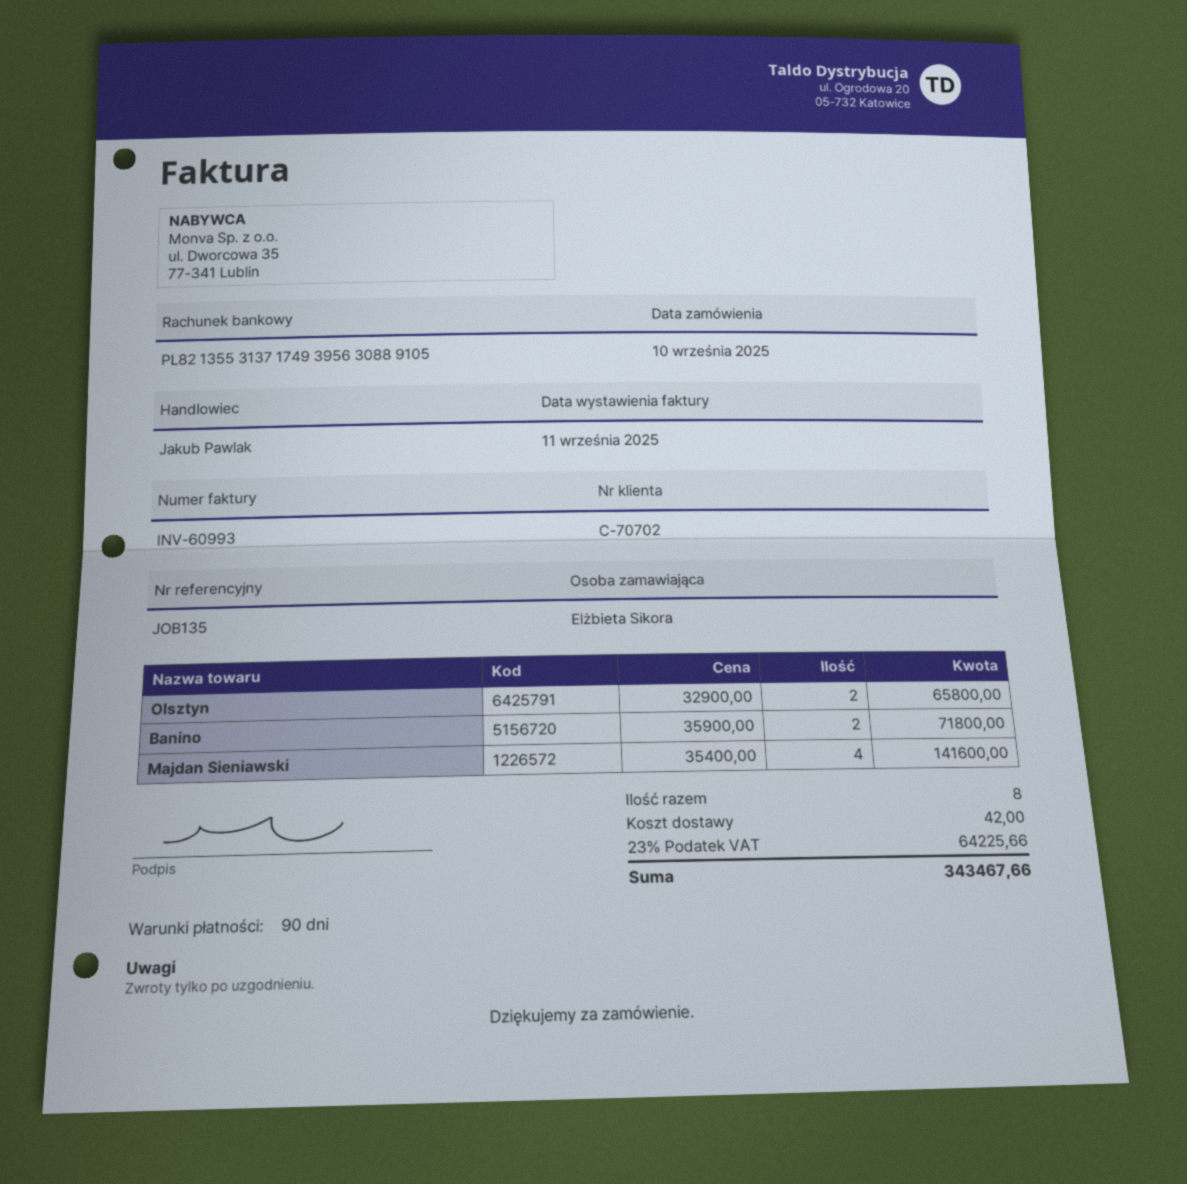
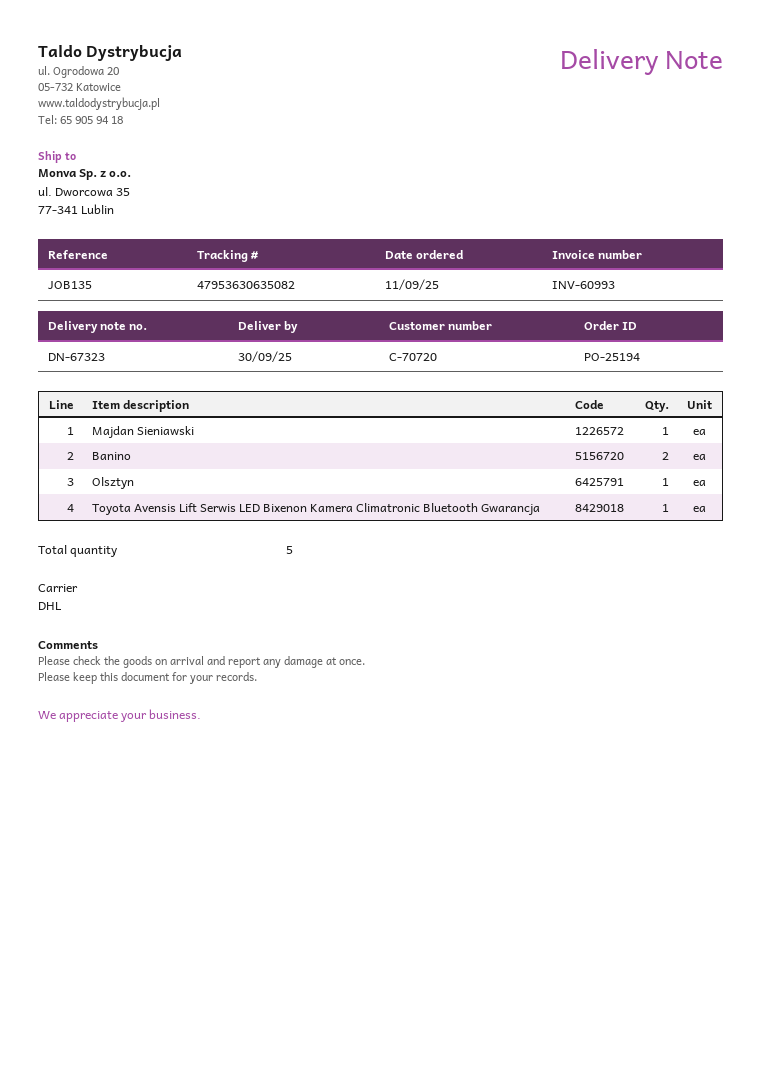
order date: 2025-09-10 -> 2025-09-11
customer number: C-70702 -> C-70720
Olsztyn: 2 -> 1
Majdan Sieniawski: 4 -> 1
Toyota Avensis Lift Serwis LED Bixenon Kamera Climatronic Bluetooth Gwarancja: none -> 1
total quantity: 8 -> 5

